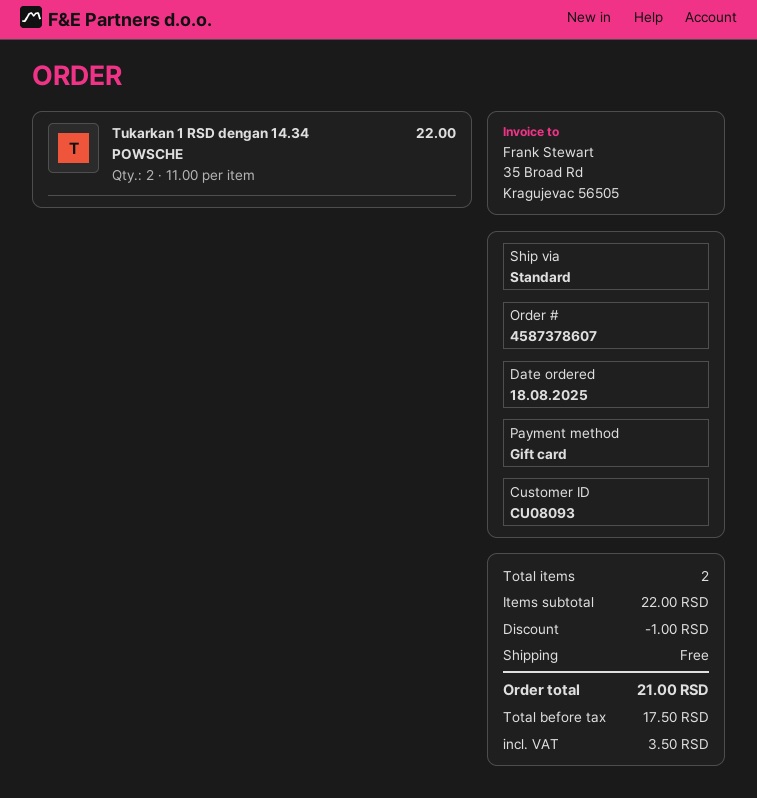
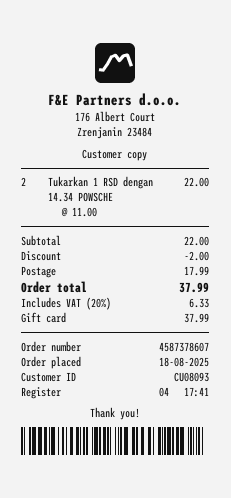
discount: 1.00 -> 2.00
shipping: 0.00 -> 17.99
tax: 3.50 -> 6.33
total: 21.00 -> 37.99

